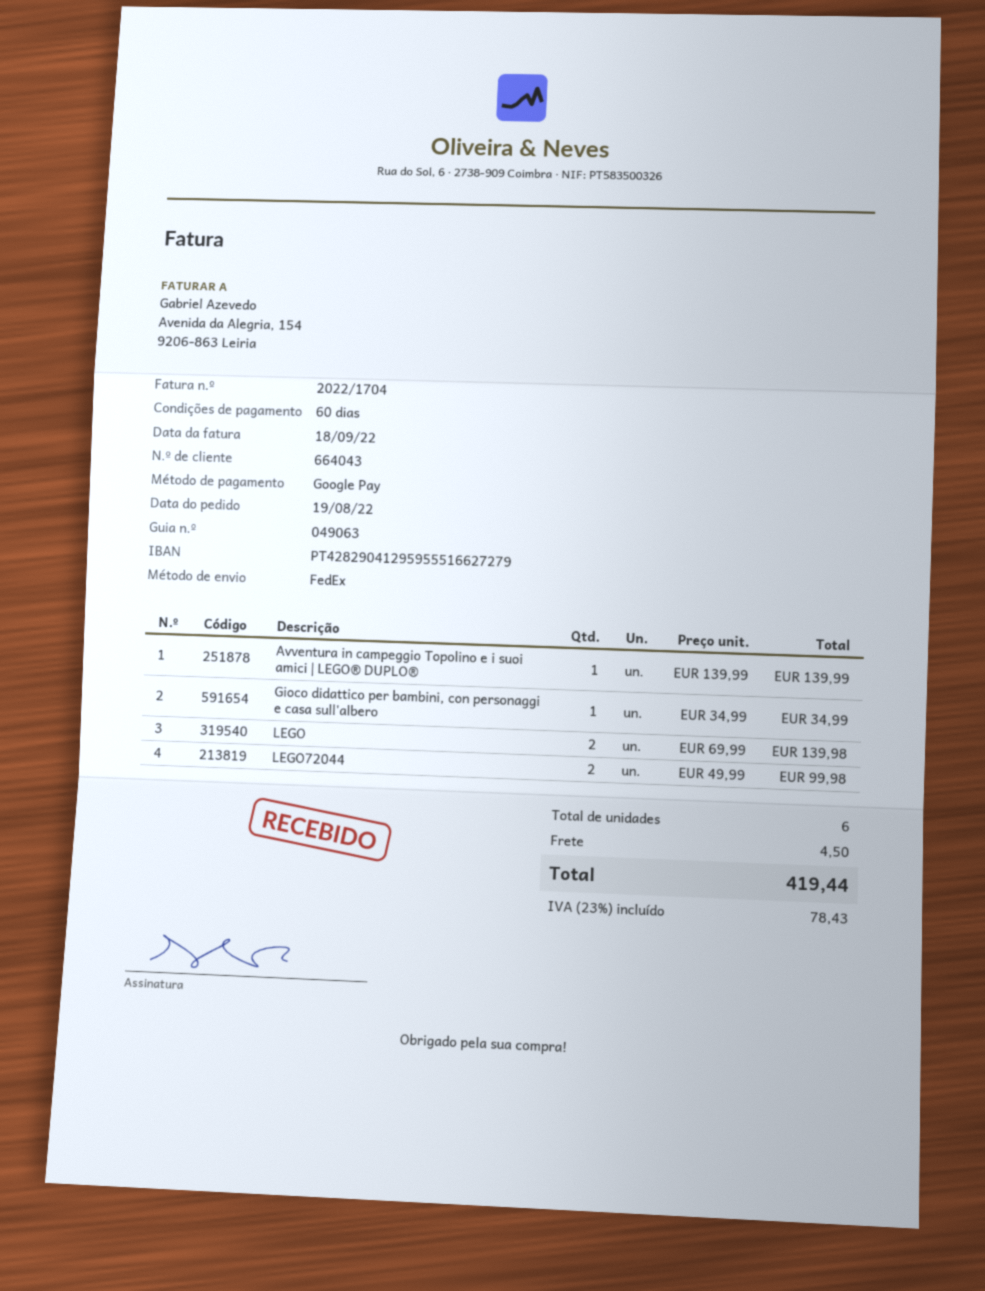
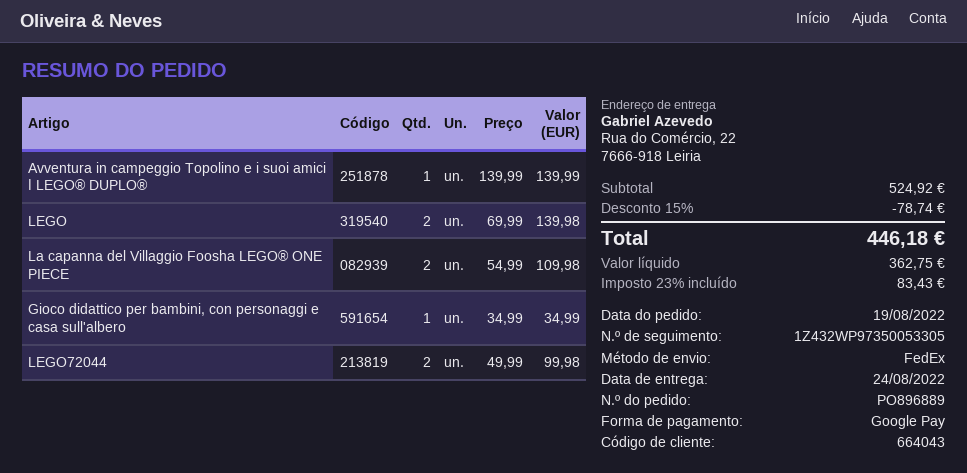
La capanna del Villaggio Foosha LEGO® ONE PIECE: none -> 2 x 54.99 = 109.98
discount: none -> 15% = 78.74
shipping: 4.50 -> none
tax: 23% = 78.43 -> 23% = 83.43
total: 419.44 -> 446.18

